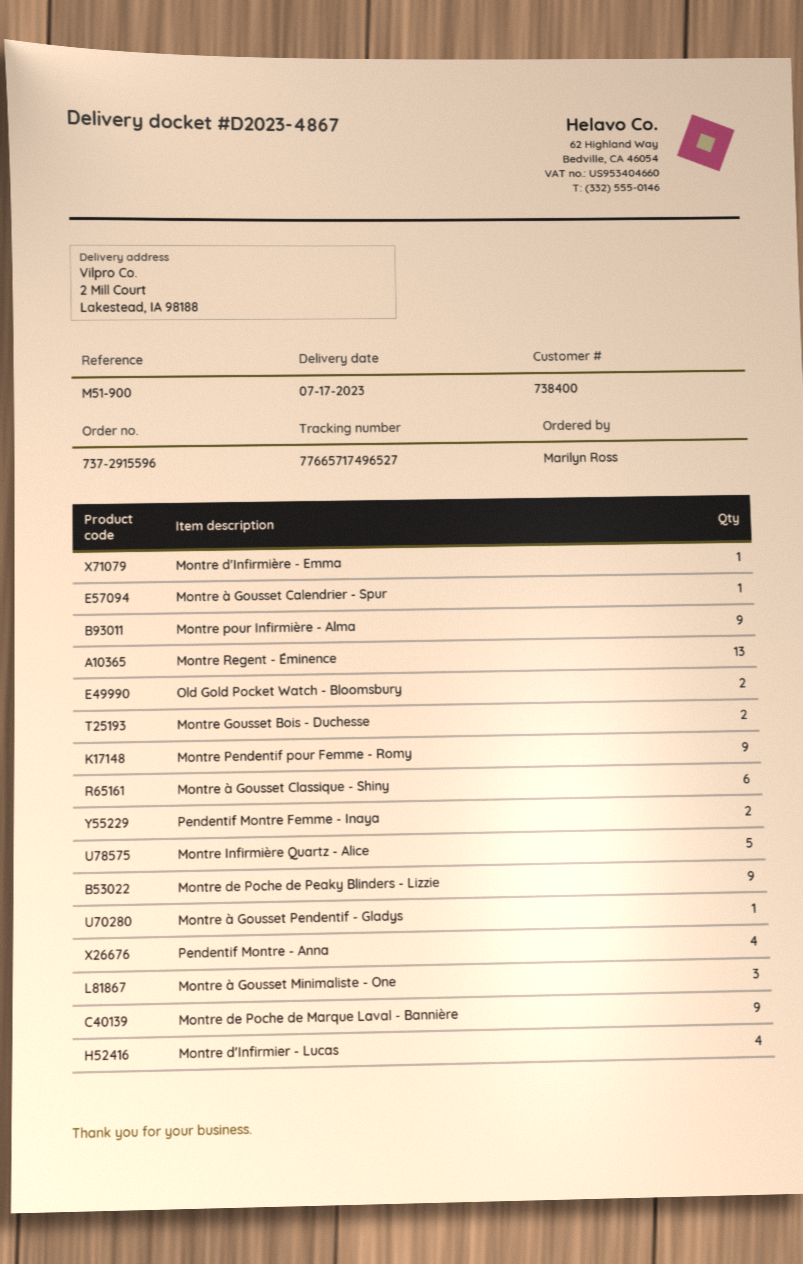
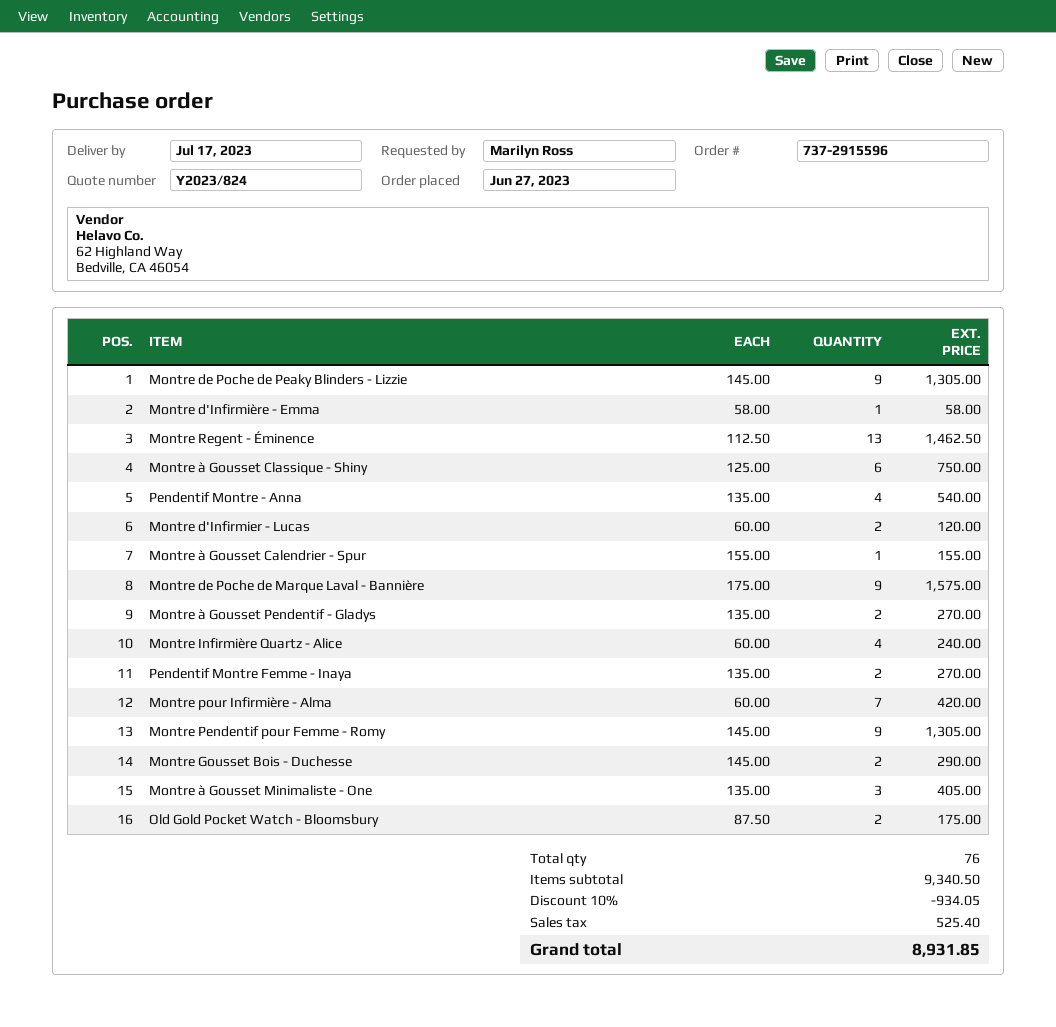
Montre pour Infirmière - Alma: 9 -> 7
Montre Infirmière Quartz - Alice: 5 -> 4
Montre à Gousset Pendentif - Gladys: 1 -> 2
Montre d'Infirmier - Lucas: 4 -> 2

